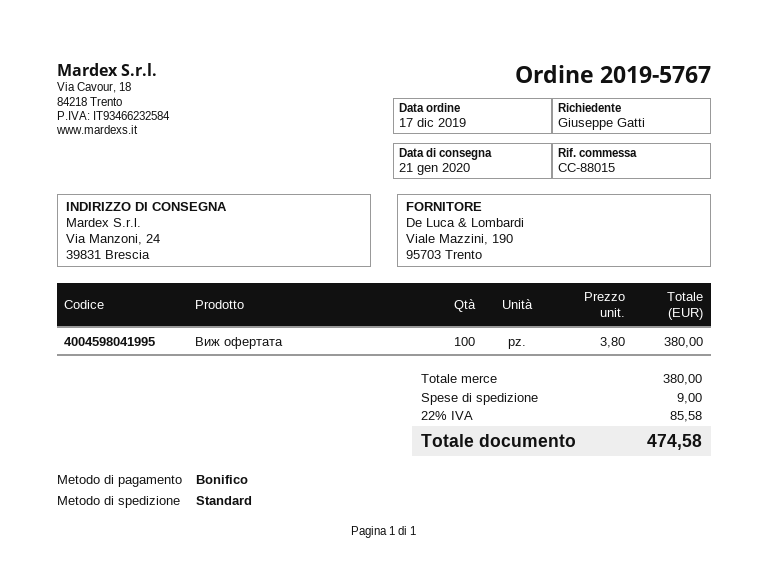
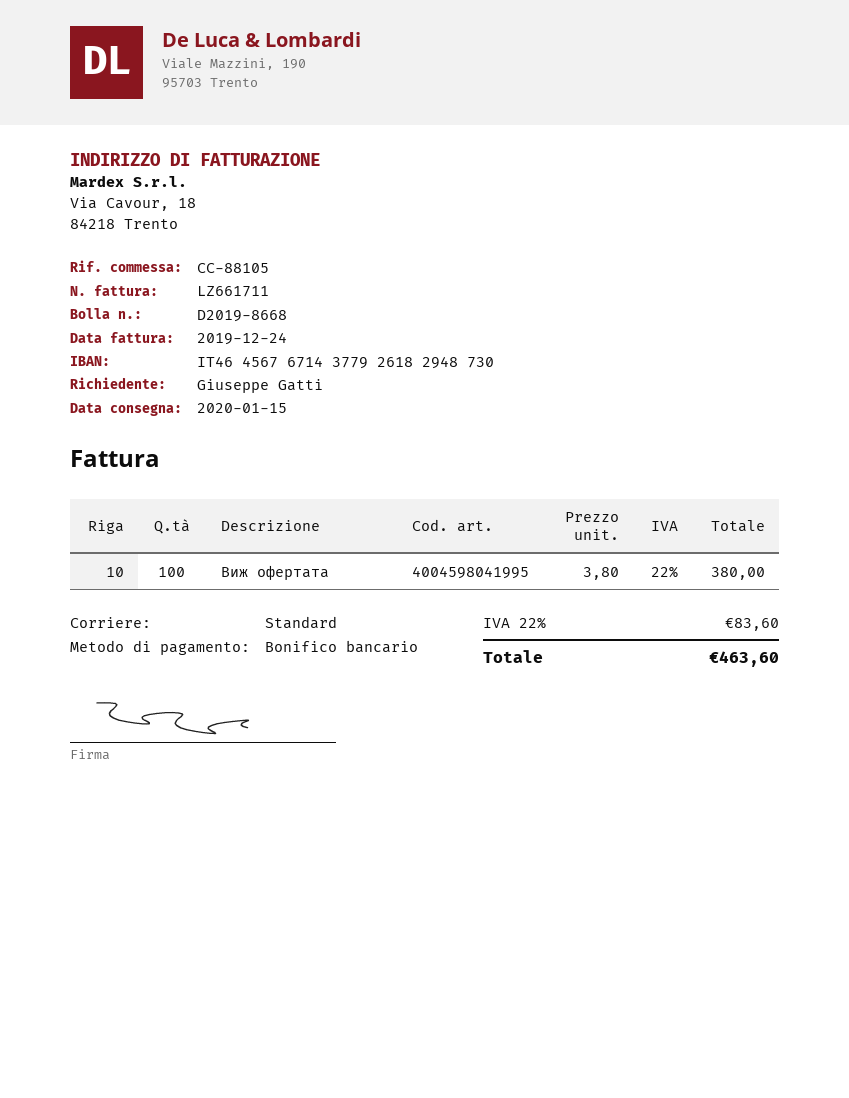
delivery date: 2020-01-21 -> 2020-01-15
reference: CC-88015 -> CC-88105
shipping: 9.00 -> none
tax: 22% = 85.58 -> 22% = 83.60
total: 474.58 -> 463.60

